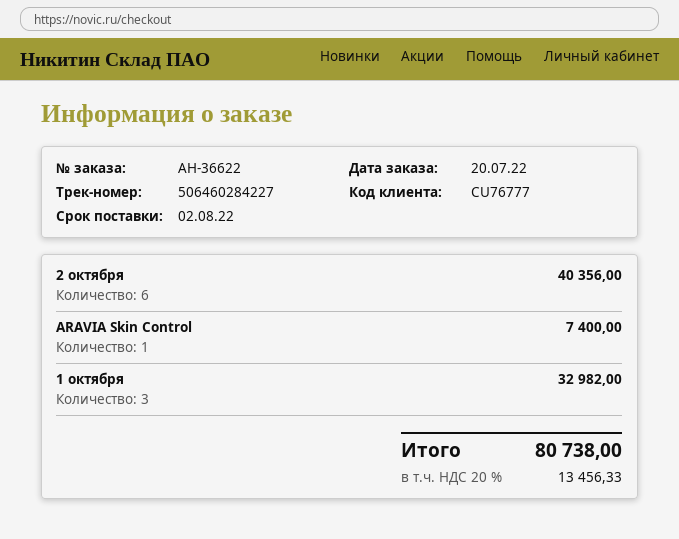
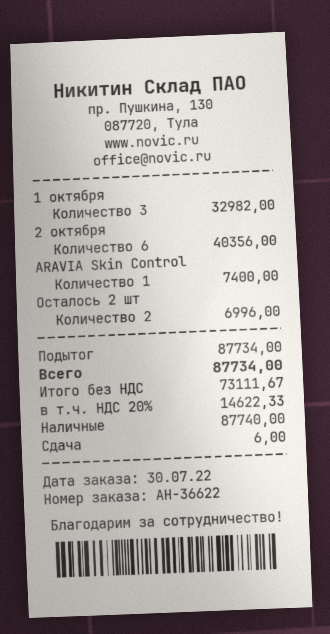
order date: 2022-07-20 -> 2022-07-30
Осталось 2 шт: none -> 2 for 6996.00
tax: 20% = 13456.33 -> 20% = 14622.33
total: 80738.00 -> 87734.00

